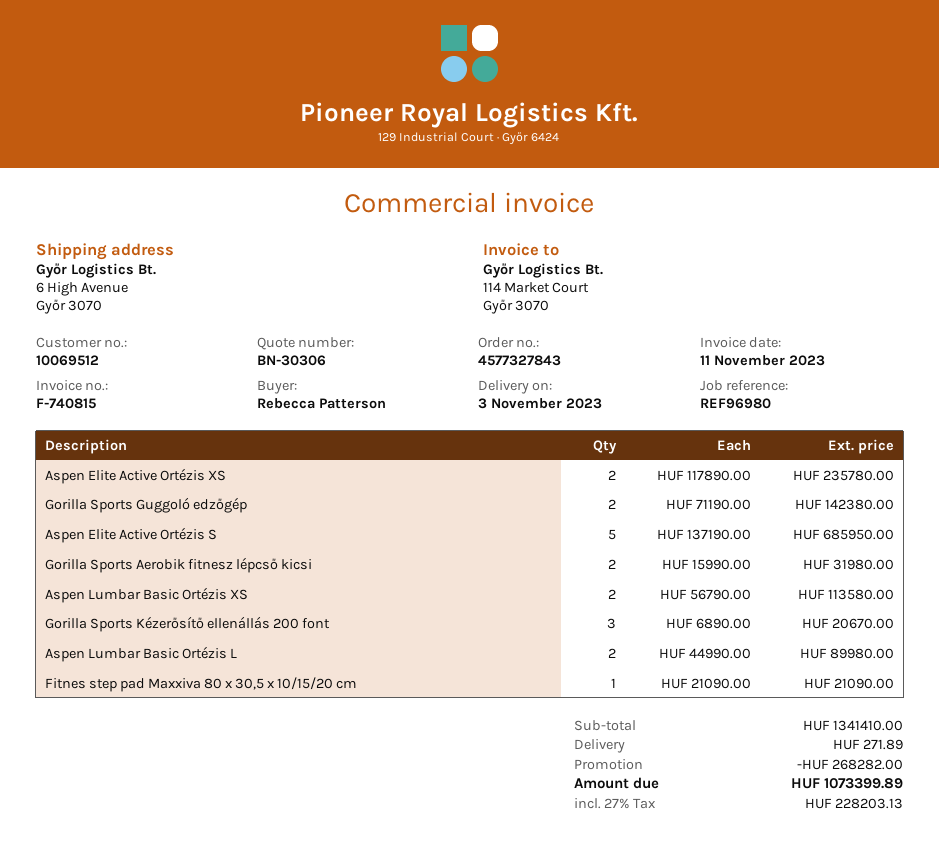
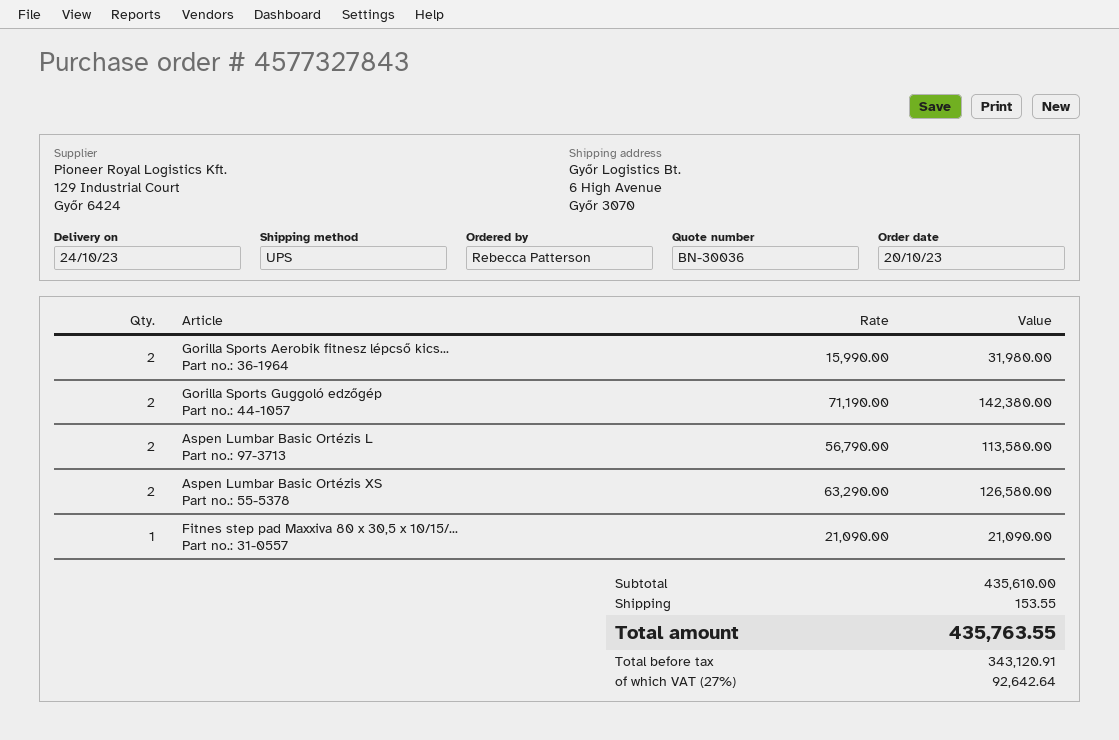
quote number: BN-30306 -> BN-30036
delivery date: 2023-11-03 -> 2023-10-24
Aspen Elite Active Ortézis XS: 2 x 117890.00 = 235780.00 -> none
Aspen Elite Active Ortézis S: 5 x 137190.00 = 685950.00 -> none
Aspen Lumbar Basic Ortézis XS: 2 x 56790.00 = 113580.00 -> 2 x 63290.00 = 126580.00
Gorilla Sports Kézerősítő ellenállás 200 font: 3 x 6890.00 = 20670.00 -> none
Aspen Lumbar Basic Ortézis L: 2 x 44990.00 = 89980.00 -> 2 x 56790.00 = 113580.00
subtotal: 1341410.00 -> 435610.00
discount: 268282.00 -> none
shipping: 271.89 -> 153.55
tax: 27% = 228203.13 -> 27% = 92642.64
total: 1073399.89 -> 435763.55

